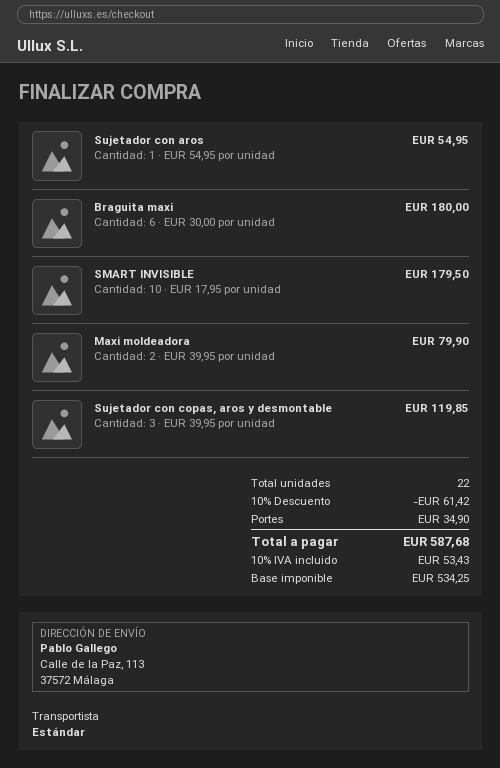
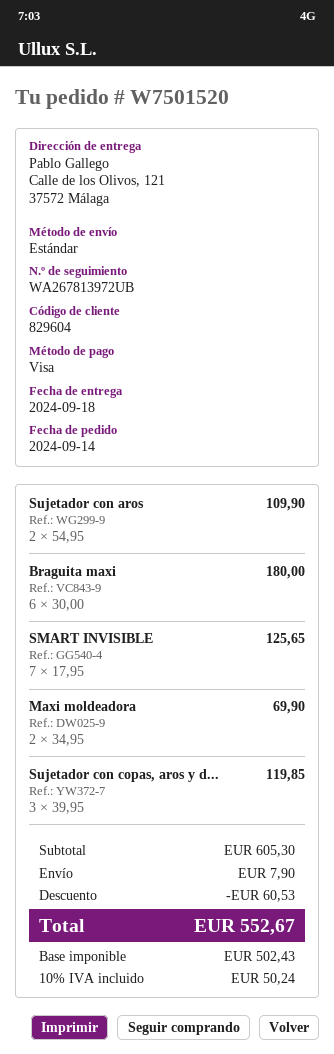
ship to: Calle de la Paz, 113, 37572 Málaga -> Calle de los Olivos, 121, 37572 Málaga
Sujetador con aros: 1 x 54.95 = 54.95 -> 2 x 54.95 = 109.90
SMART INVISIBLE: 10 x 17.95 = 179.50 -> 7 x 17.95 = 125.65
Maxi moldeadora: 2 x 39.95 = 79.90 -> 2 x 34.95 = 69.90
discount: 61.42 -> 60.53
shipping: 34.90 -> 7.90
net: 534.25 -> 502.43
tax: 10% = 53.43 -> 10% = 50.24
total: 587.68 -> 552.67

